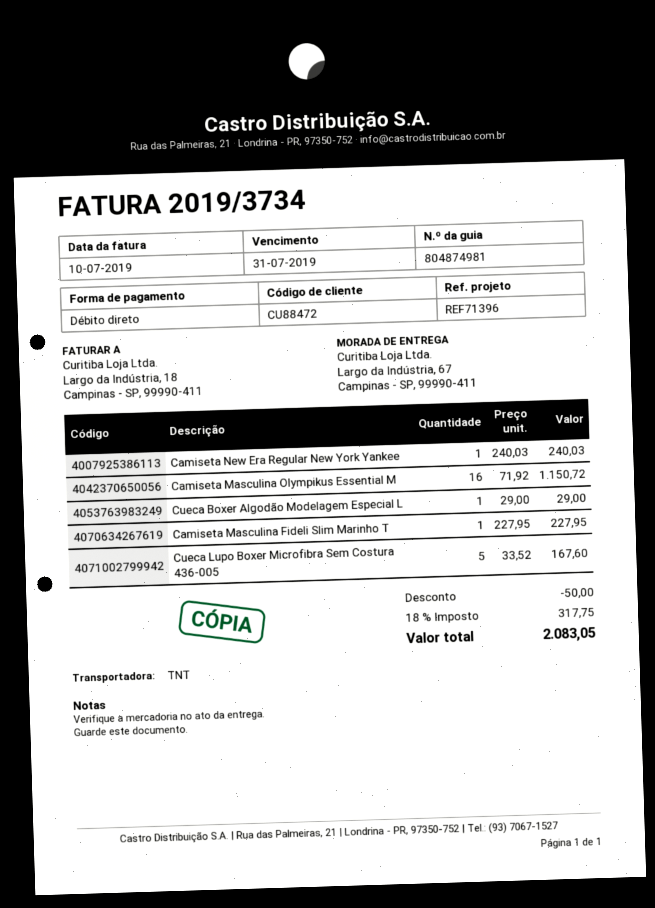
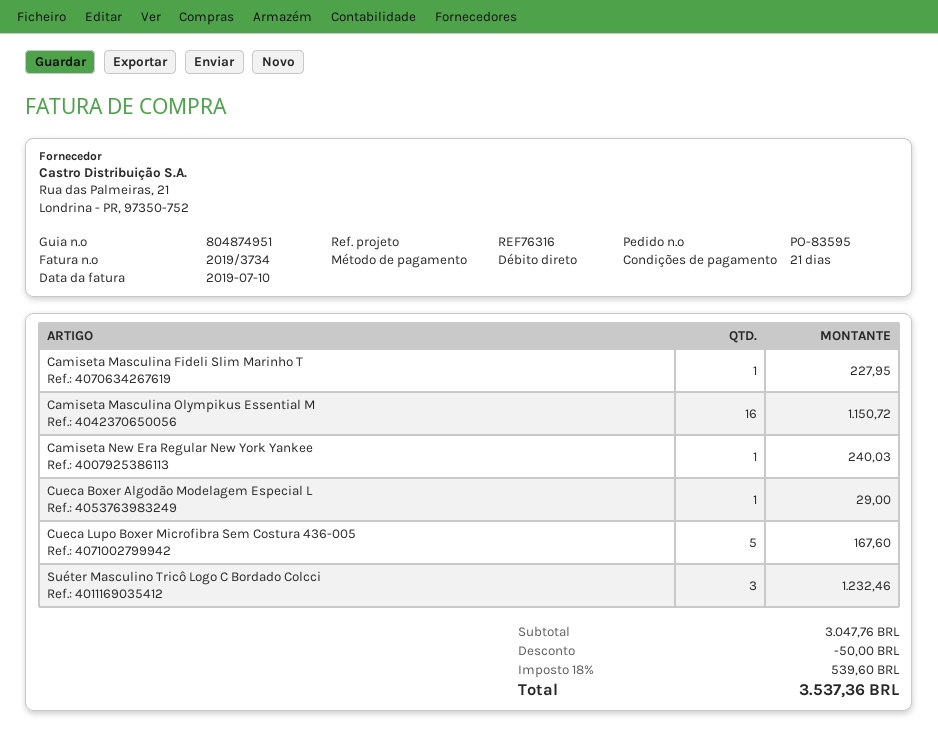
delivery note number: 804874981 -> 804874951
reference: REF71396 -> REF76316
Suéter Masculino Tricô Logo C Bordado Colcci: none -> 3 for 1232.46
tax: 18% = 317.75 -> 18% = 539.60
total: 2083.05 -> 3537.36

